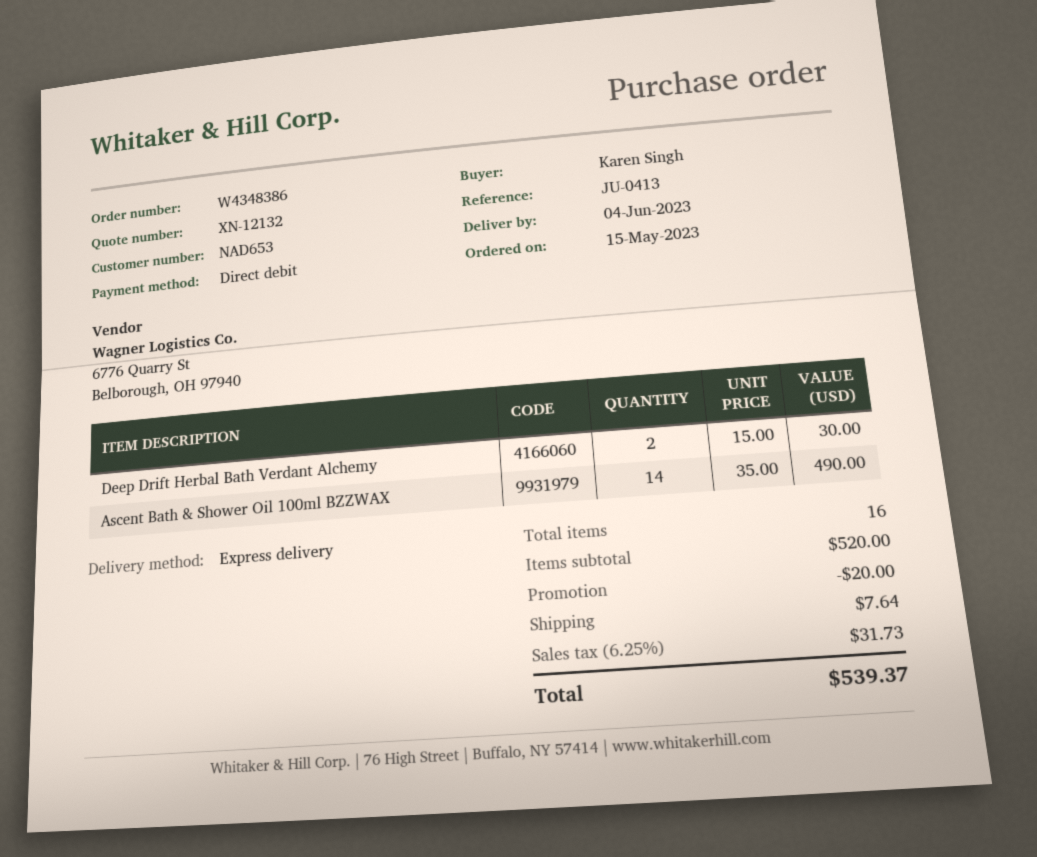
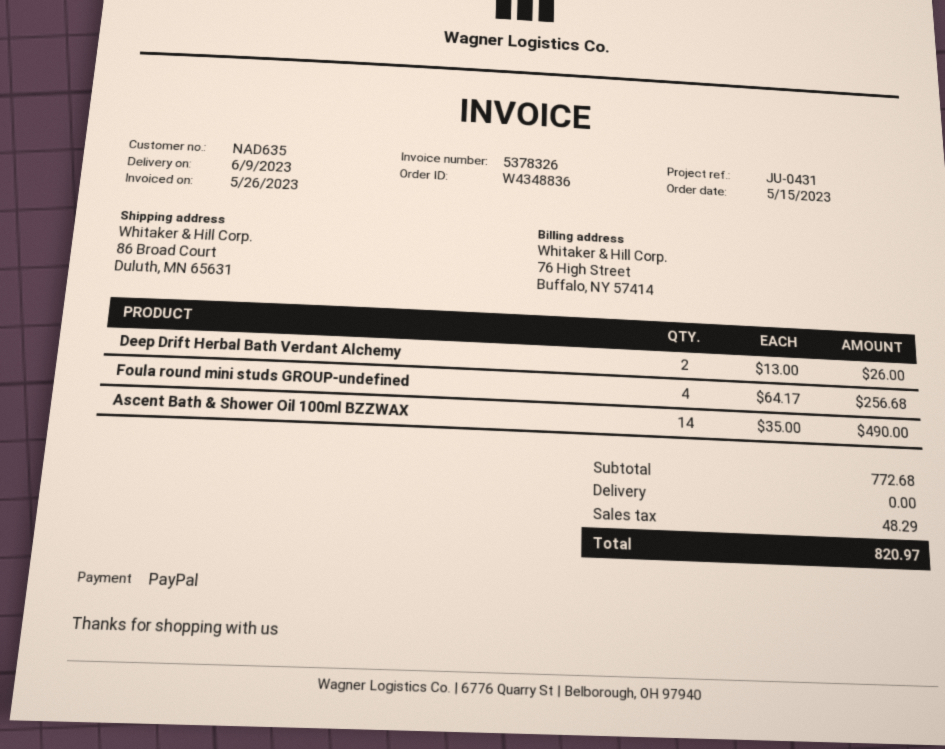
order number: W4348386 -> W4348836
delivery date: 2023-06-04 -> 2023-06-09
customer number: NAD653 -> NAD635
reference: JU-0413 -> JU-0431
payment method: direct debit -> PayPal
Deep Drift Herbal Bath Verdant Alchemy: 2 x 15.00 = 30.00 -> 2 x 13.00 = 26.00
Foula round mini studs GROUP-undefined: none -> 4 x 64.17 = 256.68
subtotal: 520.00 -> 772.68
discount: 20.00 -> none
shipping: 7.64 -> 0.00
tax: 31.73 -> 48.29
total: 539.37 -> 820.97

